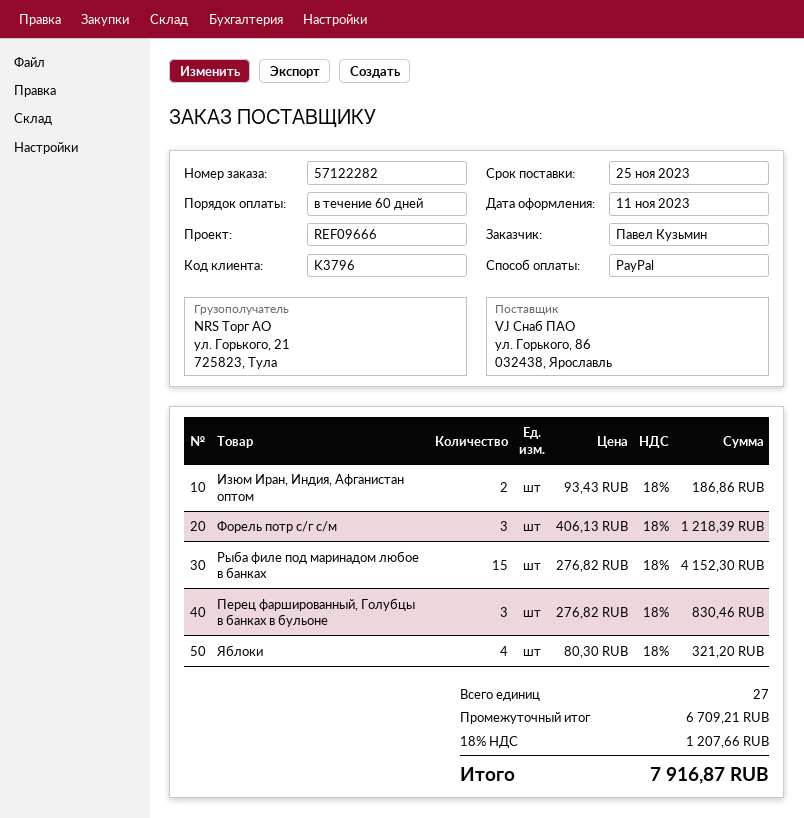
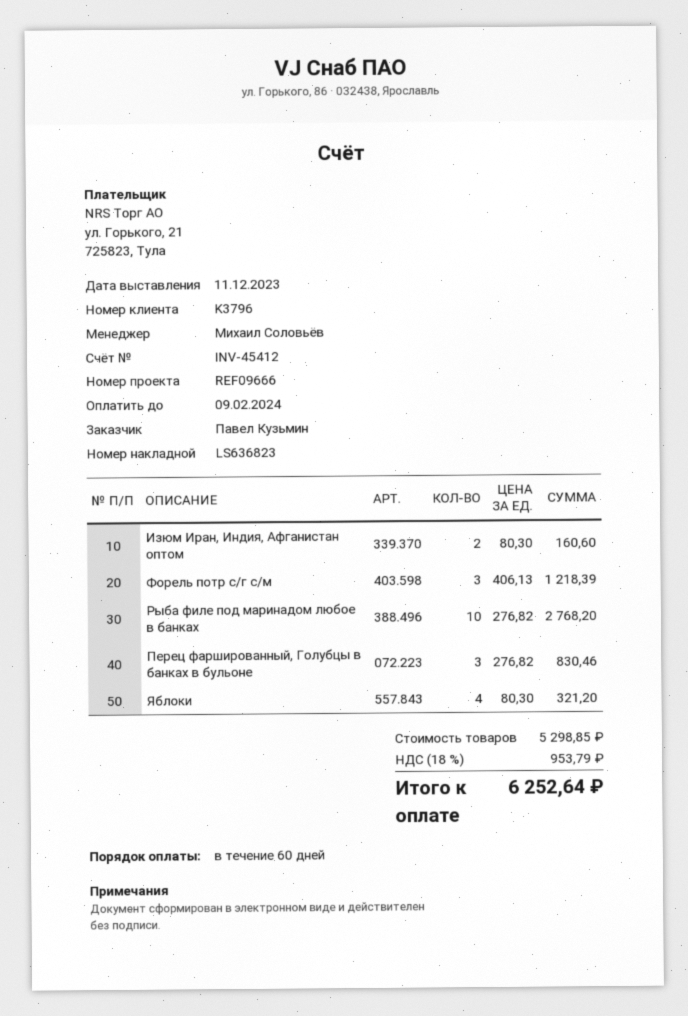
Изюм Иран, Индия, Афганистан оптом: 2 x 93.43 = 186.86 -> 2 x 80.30 = 160.60
Рыба филе под маринадом любое в банках: 15 x 276.82 = 4152.30 -> 10 x 276.82 = 2768.20
subtotal: 6709.21 -> 5298.85
tax: 18% = 1207.66 -> 18% = 953.79
total: 7916.87 -> 6252.64

